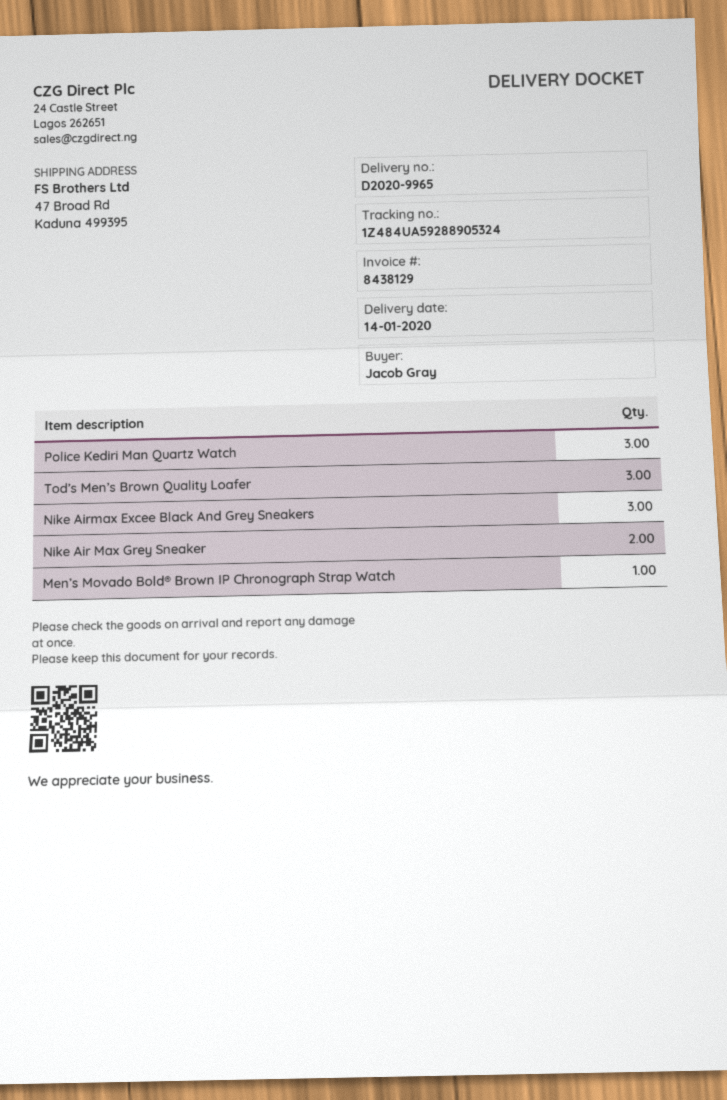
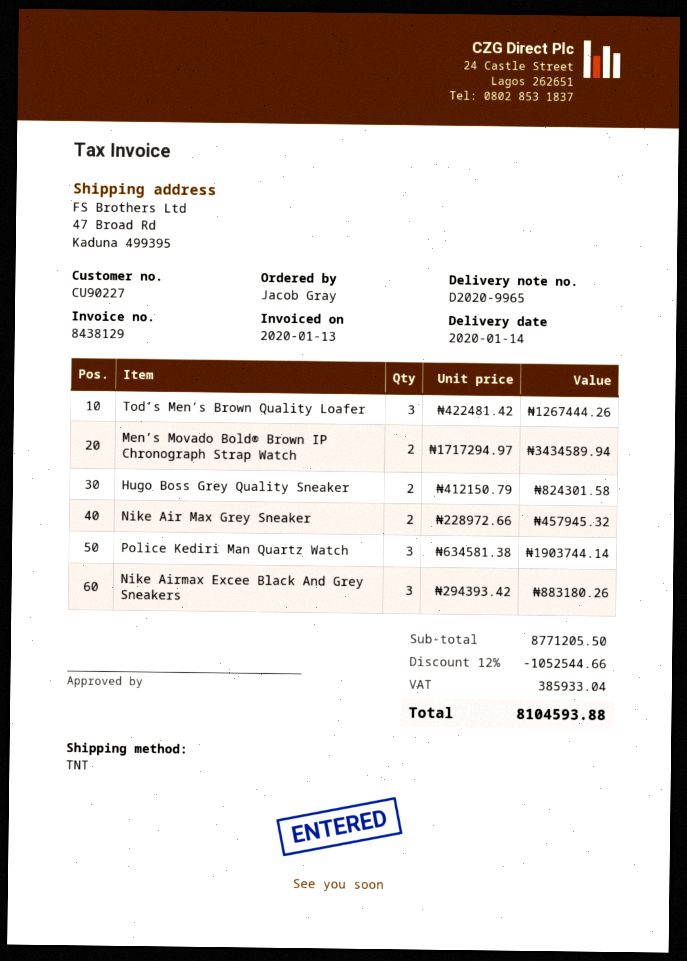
Men’s Movado Bold® Brown IP Chronograph Strap Watch: 1 -> 2
Hugo Boss Grey Quality Sneaker: none -> 2

